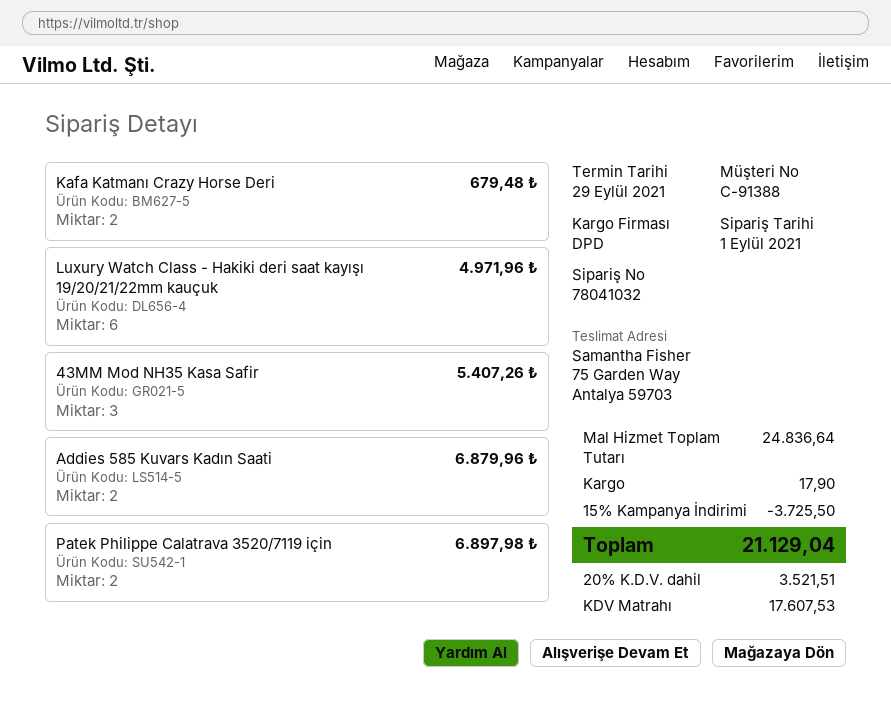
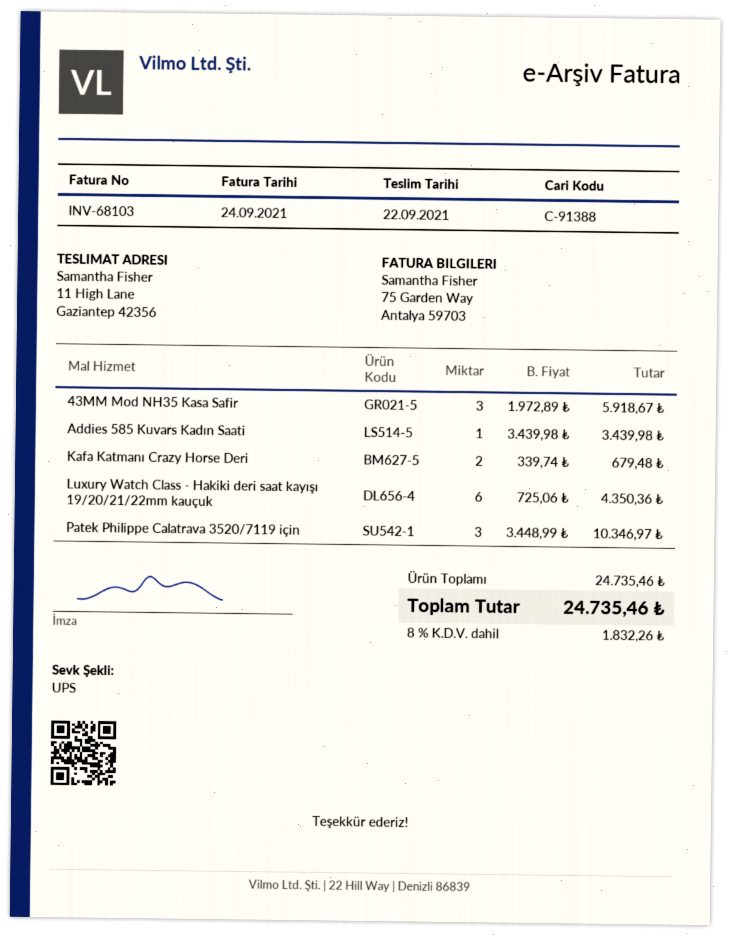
delivery date: 2021-09-29 -> 2021-09-22
shipping method: DPD -> UPS
ship to: 75 Garden Way, Antalya 59703 -> 11 High Lane, Gaziantep 42356
Luxury Watch Class - Hakiki deri saat kayışı 19/20/21/22mm kauçuk: 6 for 4971.96 -> 6 for 4350.36
43MM Mod NH35 Kasa Safir: 3 for 5407.26 -> 3 for 5918.67
Addies 585 Kuvars Kadın Saati: 2 for 6879.96 -> 1 for 3439.98
Patek Philippe Calatrava 3520/7119 için: 2 for 6897.98 -> 3 for 10346.97
subtotal: 24836.64 -> 24735.46
discount: 15% = 3725.50 -> none
shipping: 17.90 -> none
tax: 20% = 3521.51 -> 8% = 1832.26
total: 21129.04 -> 24735.46

